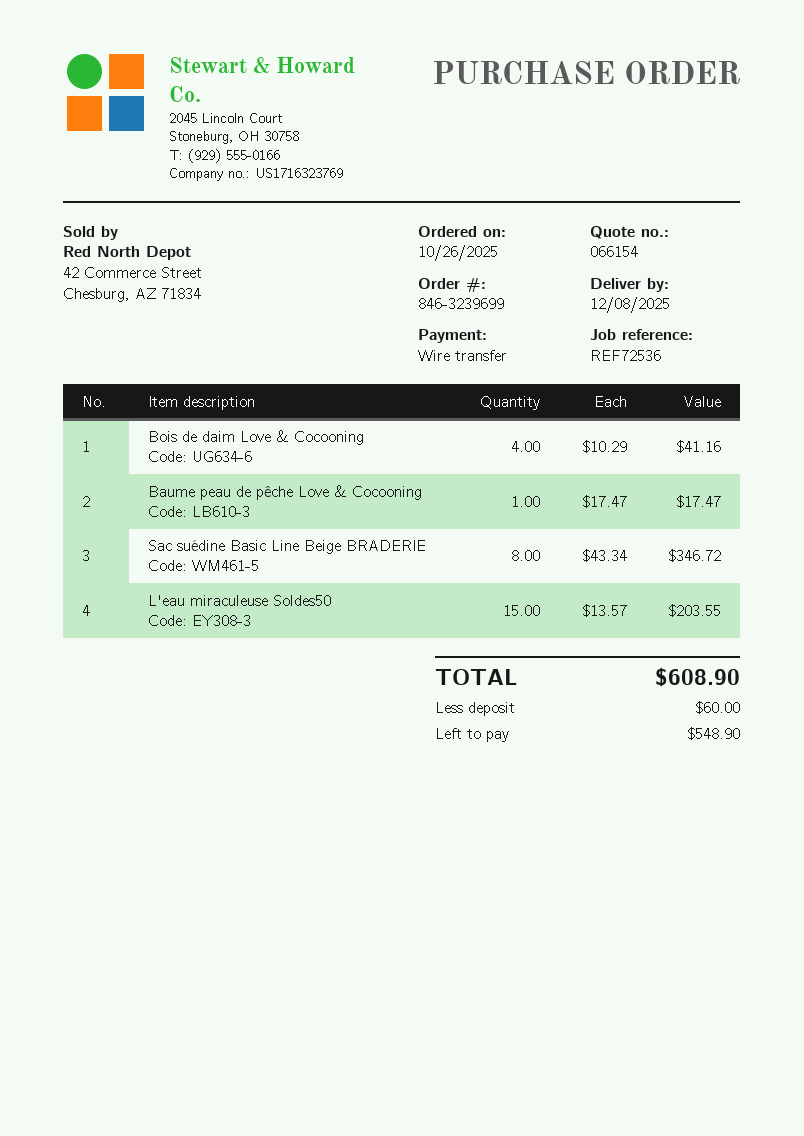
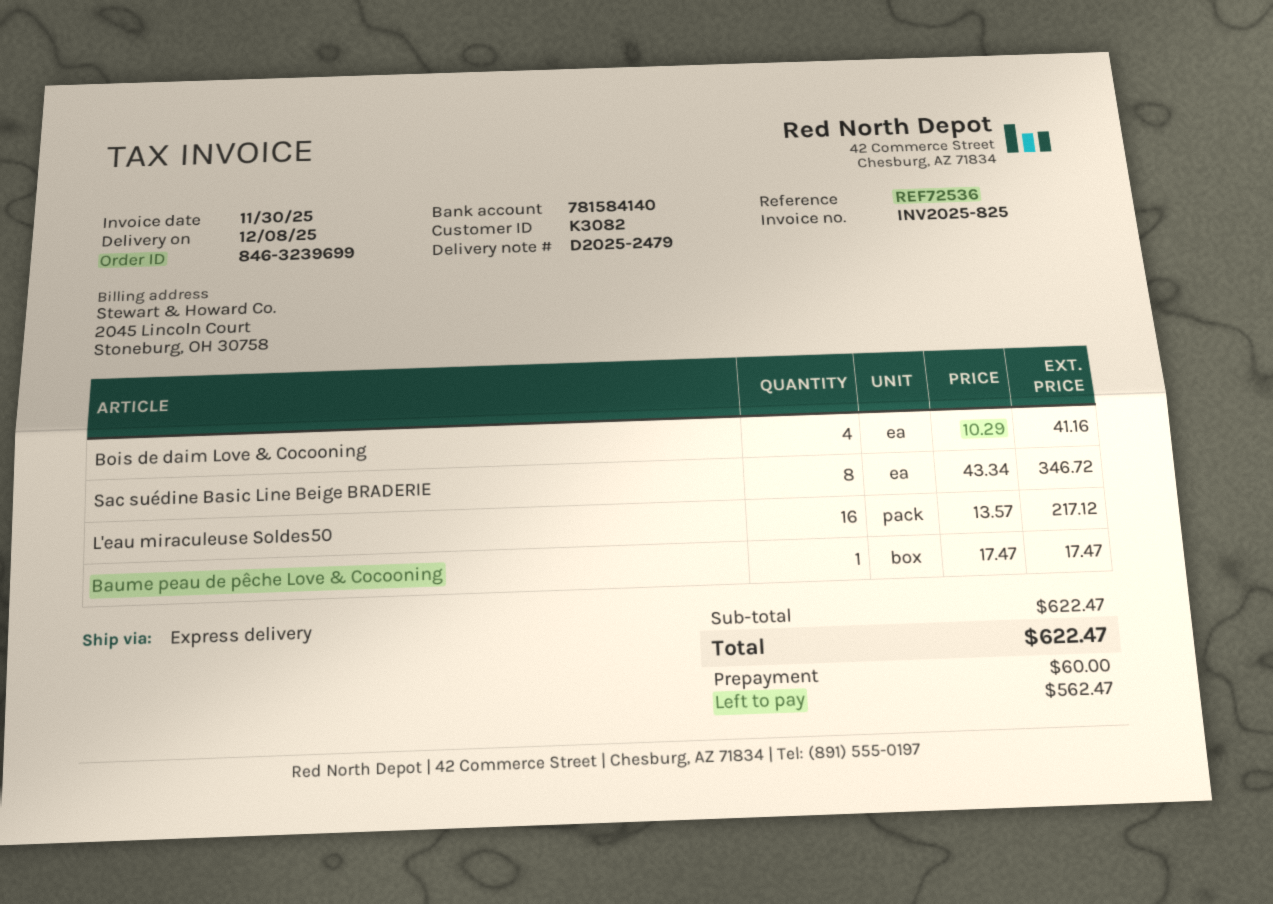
L'eau miraculeuse Soldes50: 15 x 13.57 = 203.55 -> 16 x 13.57 = 217.12
total: 608.90 -> 622.47
balance: 548.90 -> 562.47

